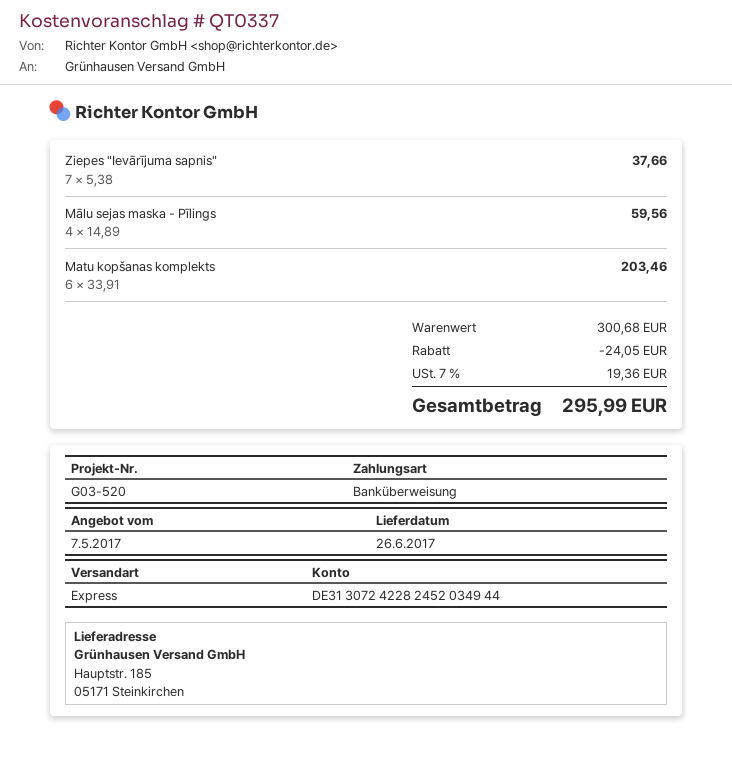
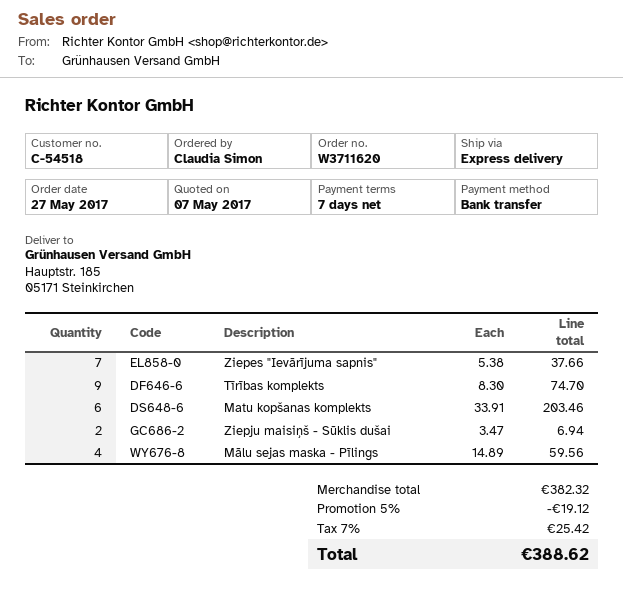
Tīrības komplekts: none -> 9 x 8.30 = 74.70
Ziepju maisiņš - Sūklis dušai: none -> 2 x 3.47 = 6.94
subtotal: 300.68 -> 382.32
discount: 24.05 -> 19.12
tax: 7% = 19.36 -> 7% = 25.42
total: 295.99 -> 388.62

